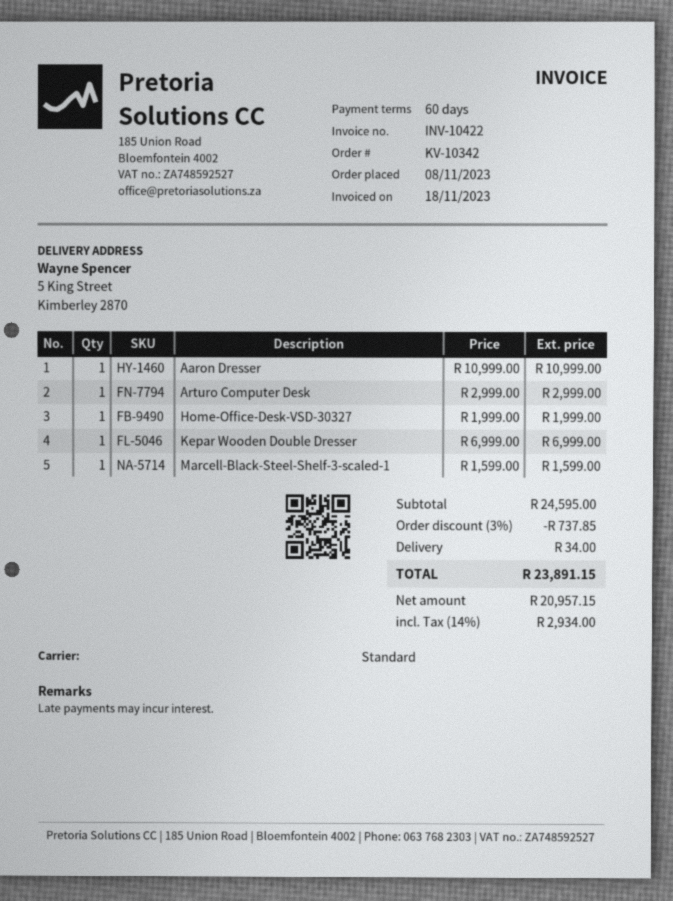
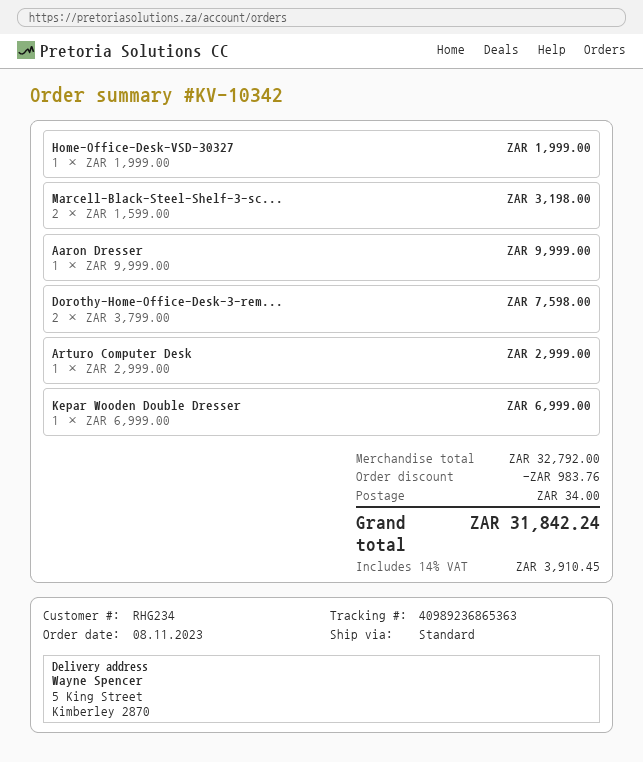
Aaron Dresser: 1 x 10999.00 = 10999.00 -> 1 x 9999.00 = 9999.00
Marcell-Black-Steel-Shelf-3-scaled-1: 1 x 1599.00 = 1599.00 -> 2 x 1599.00 = 3198.00
Dorothy-Home-Office-Desk-3-rem...: none -> 2 x 3799.00 = 7598.00
subtotal: 24595.00 -> 32792.00
discount: 737.85 -> 983.76
tax: 14% = 2934.00 -> 14% = 3910.45
total: 23891.15 -> 31842.24

